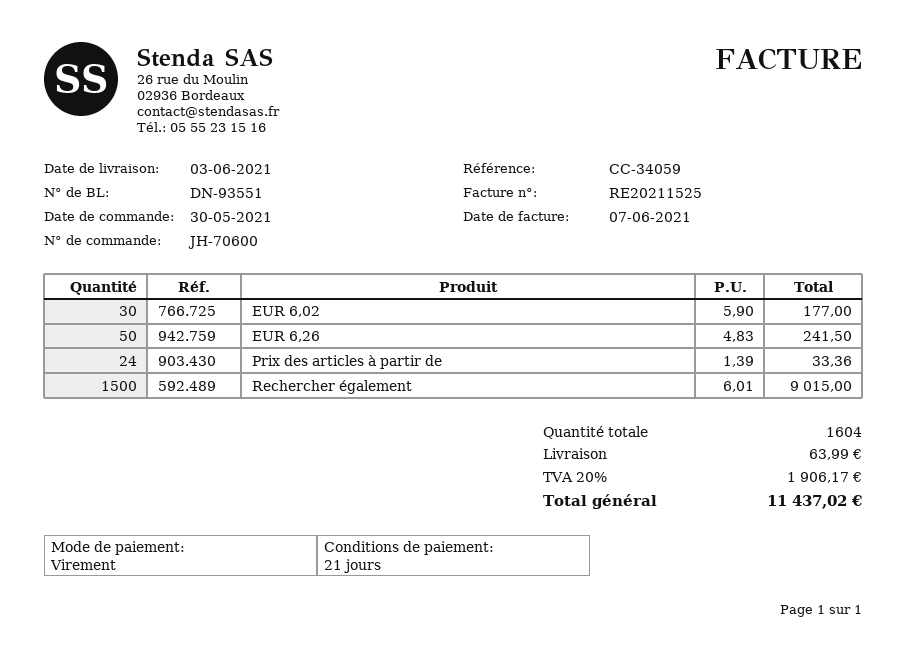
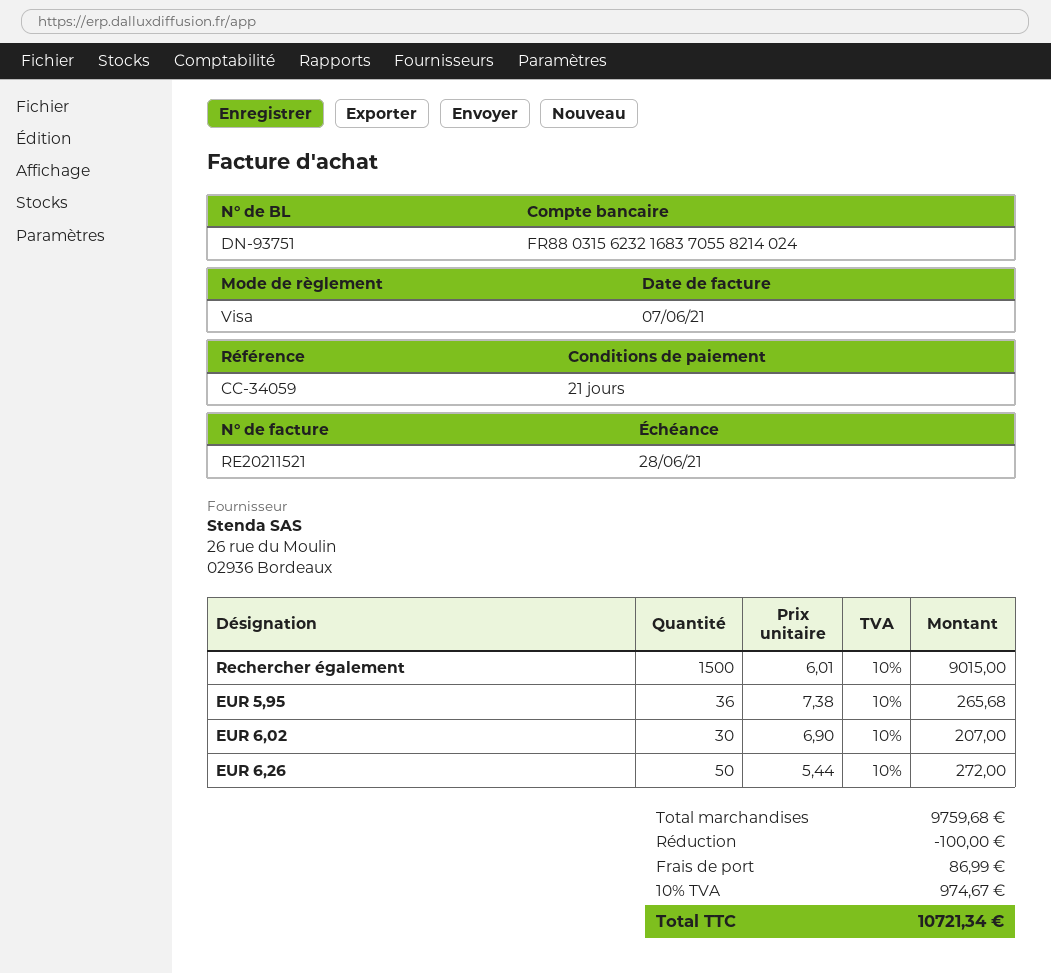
delivery note number: DN-93551 -> DN-93751
invoice number: RE20211525 -> RE20211521
payment method: bank transfer -> Visa
EUR 6,02: 30 x 5.90 = 177.00 -> 30 x 6.90 = 207.00
EUR 6,26: 50 x 4.83 = 241.50 -> 50 x 5.44 = 272.00
Prix des articles à partir de: 24 x 1.39 = 33.36 -> none
EUR 5,95: none -> 36 x 7.38 = 265.68
discount: none -> 100.00
shipping: 63.99 -> 86.99
tax: 20% = 1906.17 -> 10% = 974.67
total: 11437.02 -> 10721.34

